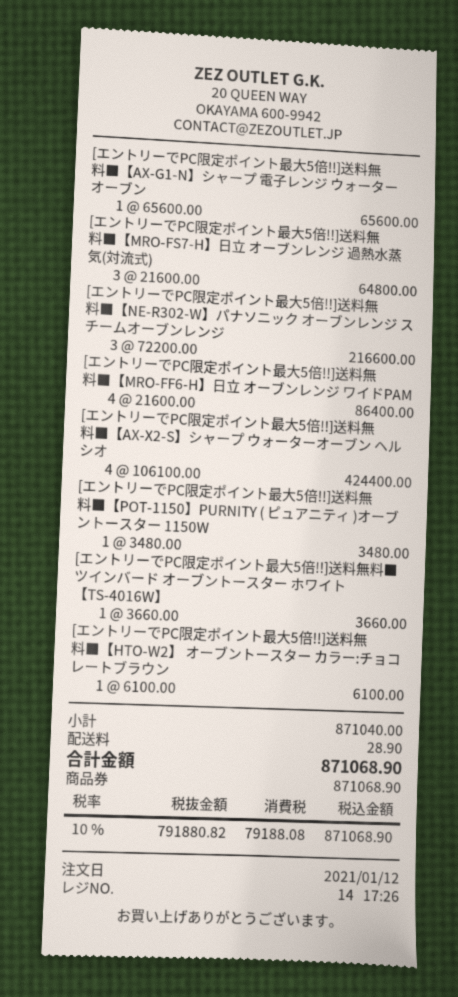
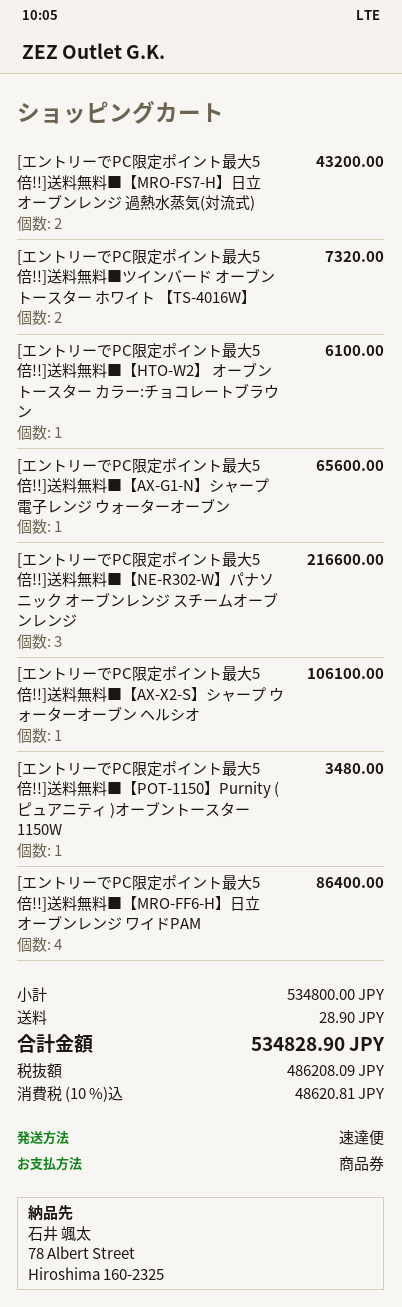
[エントリーでPC限定ポイント最大5倍!!]送料無料■【MRO-FS7-H】日立 オーブンレンジ 過熱水蒸気(対流式): 3 for 64800.00 -> 2 for 43200.00
[エントリーでPC限定ポイント最大5倍!!]送料無料■【AX-X2-S】シャープ ウォーターオーブン ヘルシオ: 4 for 424400.00 -> 1 for 106100.00
[エントリーでPC限定ポイント最大5倍!!]送料無料■ツインバード オーブントースター ホワイト 【TS-4016W】: 1 for 3660.00 -> 2 for 7320.00
subtotal: 871040.00 -> 534800.00
net: 791880.82 -> 486208.09
tax: 10% = 79188.08 -> 10% = 48620.81
total: 871068.90 -> 534828.90

